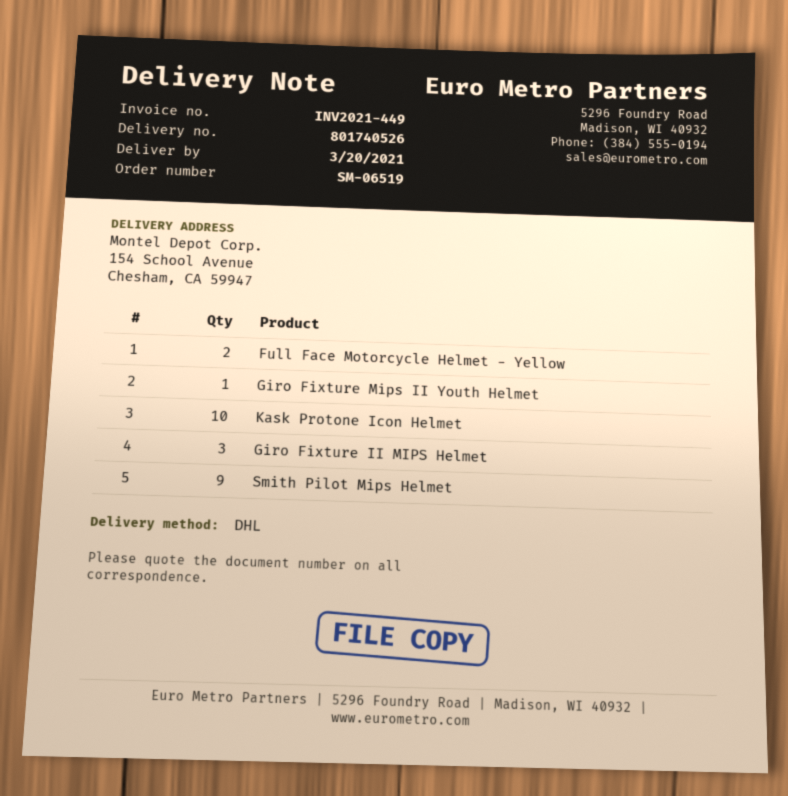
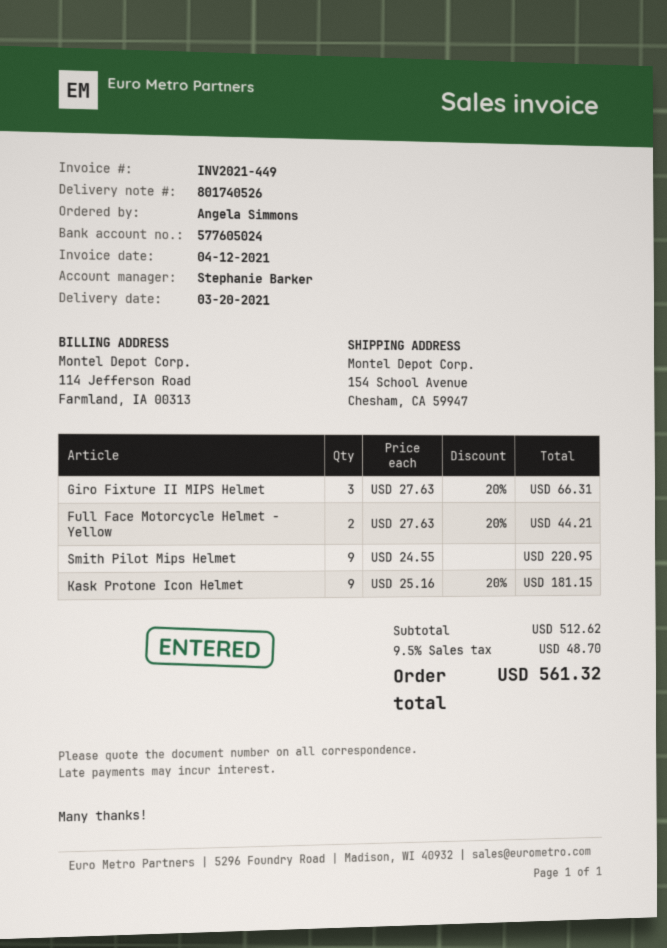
Giro Fixture Mips II Youth Helmet: 1 -> none
Kask Protone Icon Helmet: 10 -> 9

